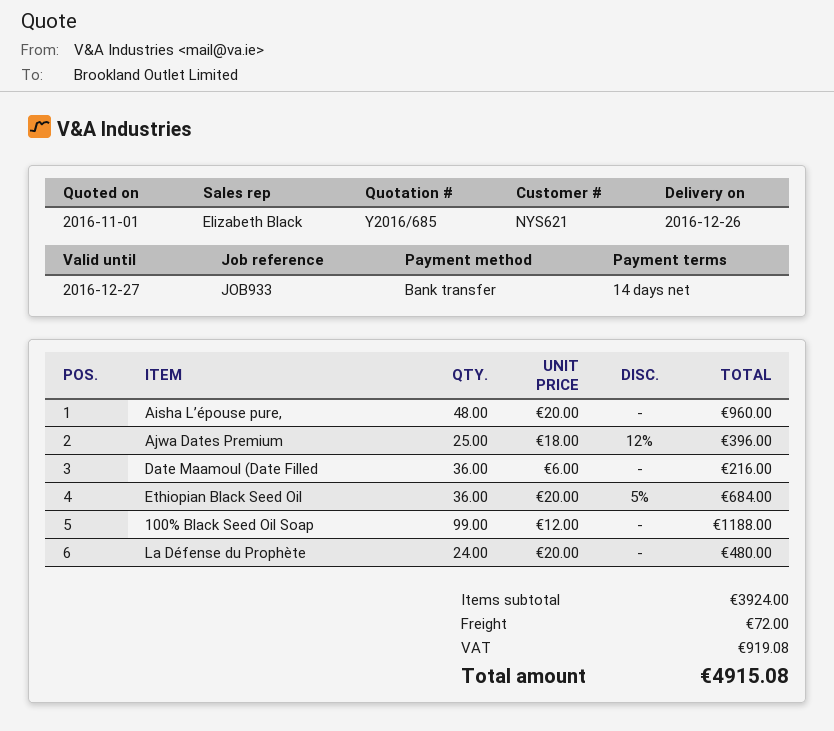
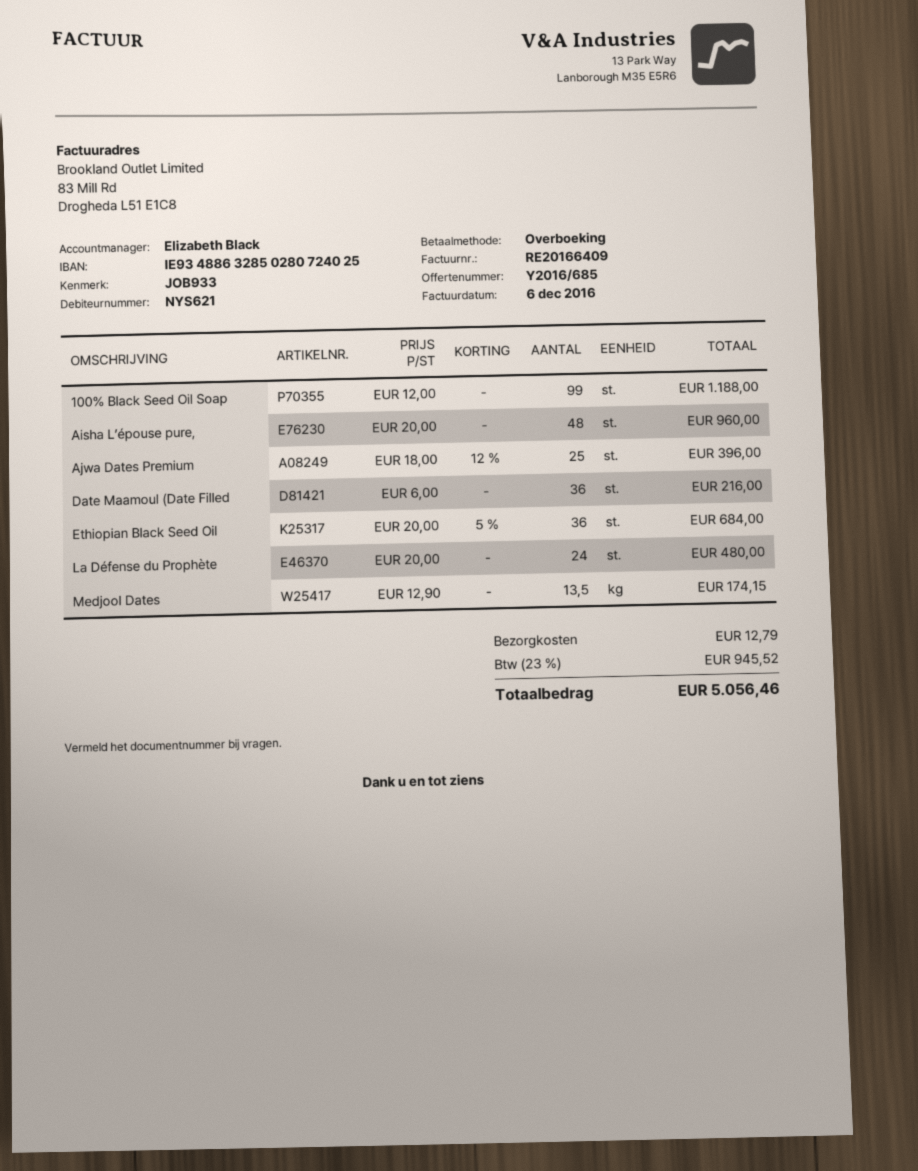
Medjool Dates: none -> 13.5 x 12.90 = 174.15
shipping: 72.00 -> 12.79
tax: 919.08 -> 945.52
total: 4915.08 -> 5056.46

